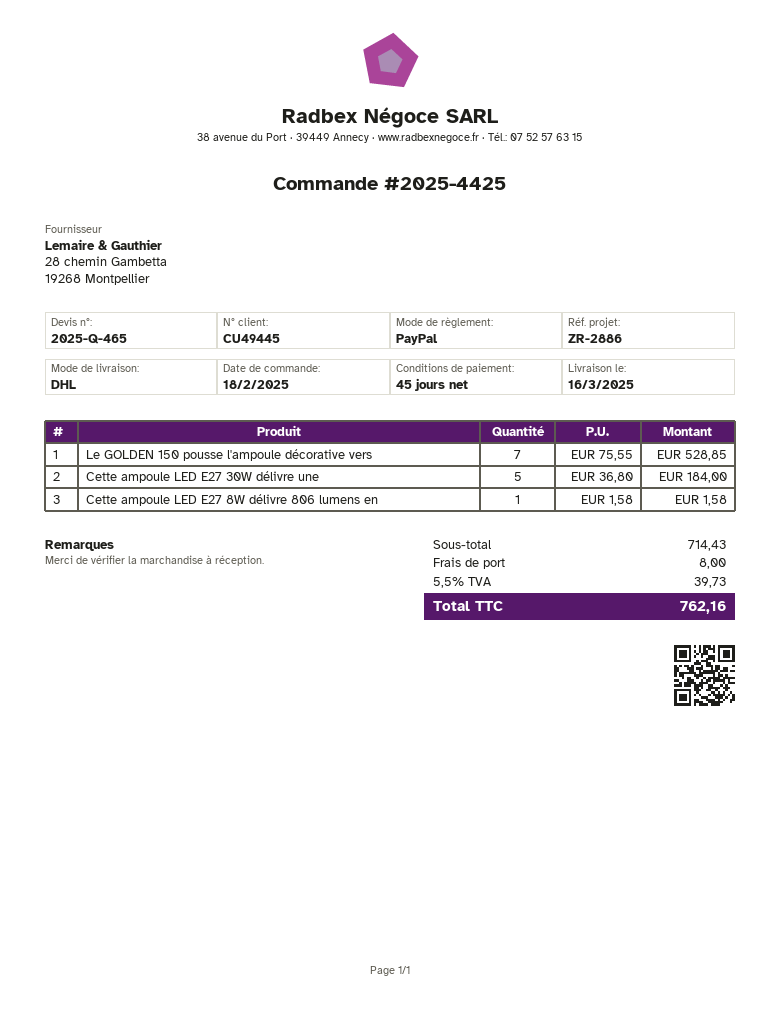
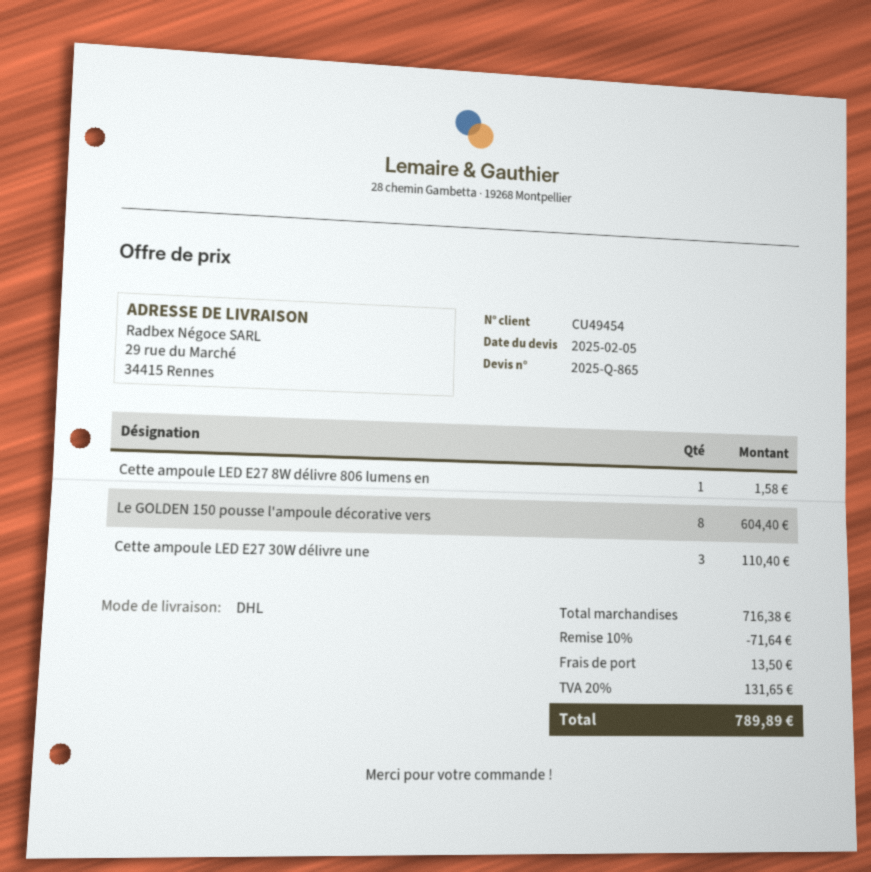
quote number: 2025-Q-465 -> 2025-Q-865
customer number: CU49445 -> CU49454
Le GOLDEN 150 pousse l'ampoule décorative vers: 7 for 528.85 -> 8 for 604.40
Cette ampoule LED E27 30W délivre une: 5 for 184.00 -> 3 for 110.40
subtotal: 714.43 -> 716.38
discount: none -> 10% = 71.64
shipping: 8.00 -> 13.50
tax: 5.5% = 39.73 -> 20% = 131.65
total: 762.16 -> 789.89

